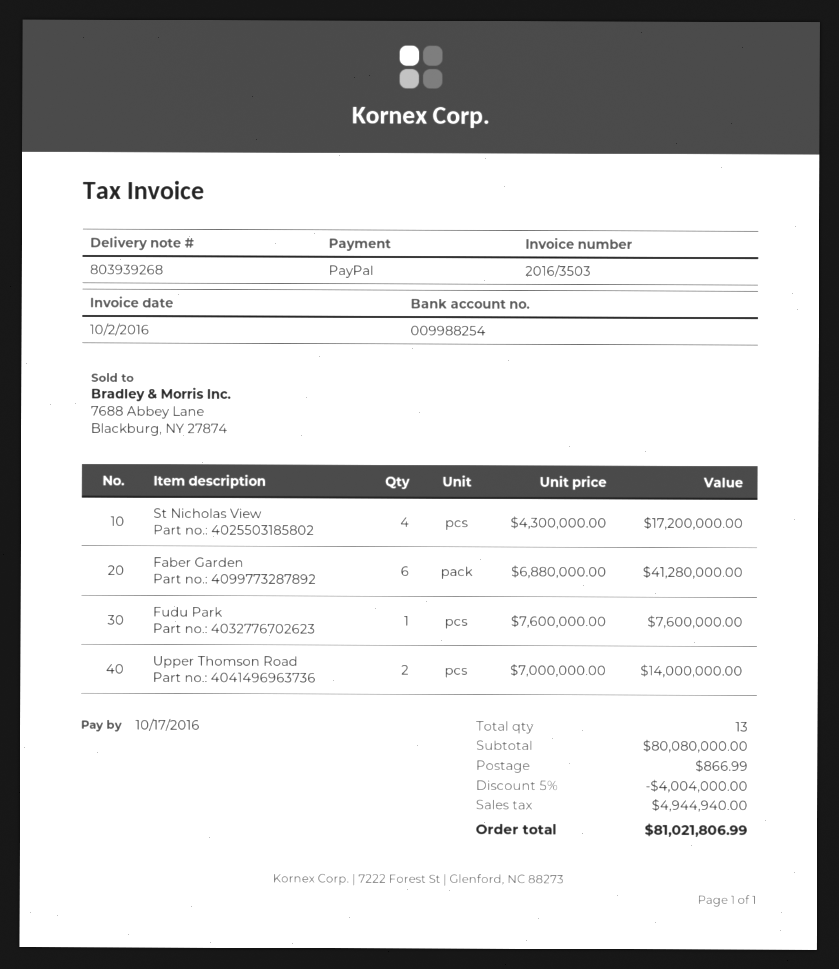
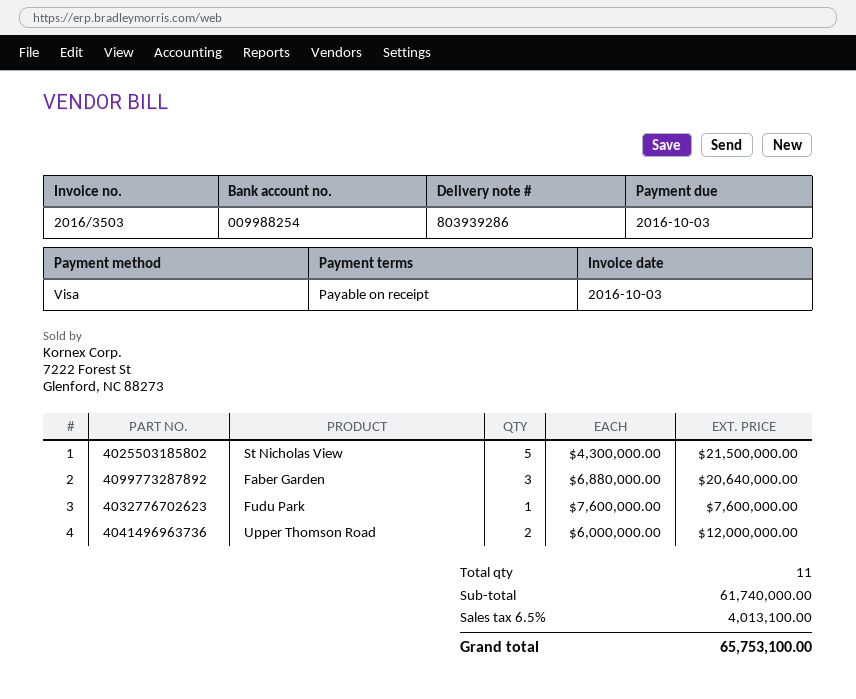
delivery note number: 803939268 -> 803939286
invoice date: 2016-10-02 -> 2016-10-03
due date: 2016-10-17 -> 2016-10-03
payment method: PayPal -> Visa
St Nicholas View: 4 x 4300000.00 = 17200000.00 -> 5 x 4300000.00 = 21500000.00
Faber Garden: 6 x 6880000.00 = 41280000.00 -> 3 x 6880000.00 = 20640000.00
Upper Thomson Road: 2 x 7000000.00 = 14000000.00 -> 2 x 6000000.00 = 12000000.00
total quantity: 13 -> 11
subtotal: 80080000.00 -> 61740000.00
discount: 5% = 4004000.00 -> none
shipping: 866.99 -> none
tax: 4944940.00 -> 4013100.00
total: 81021806.99 -> 65753100.00

